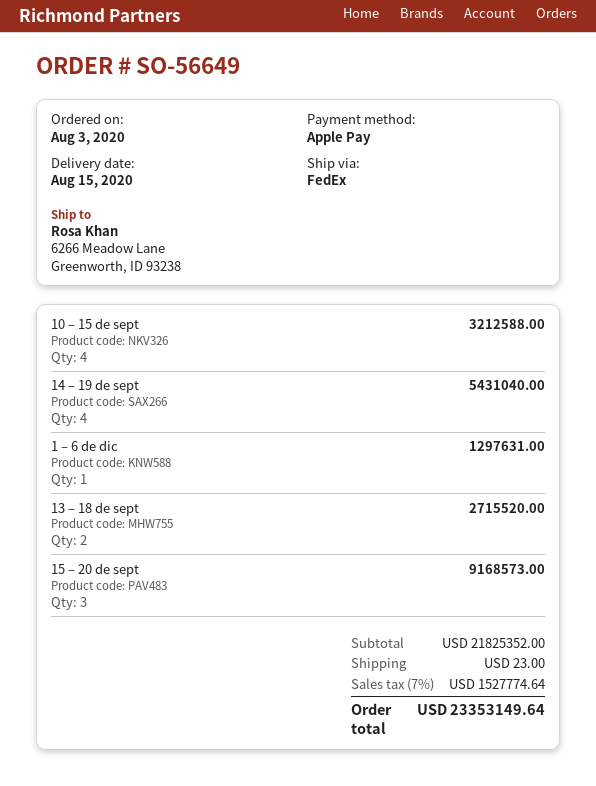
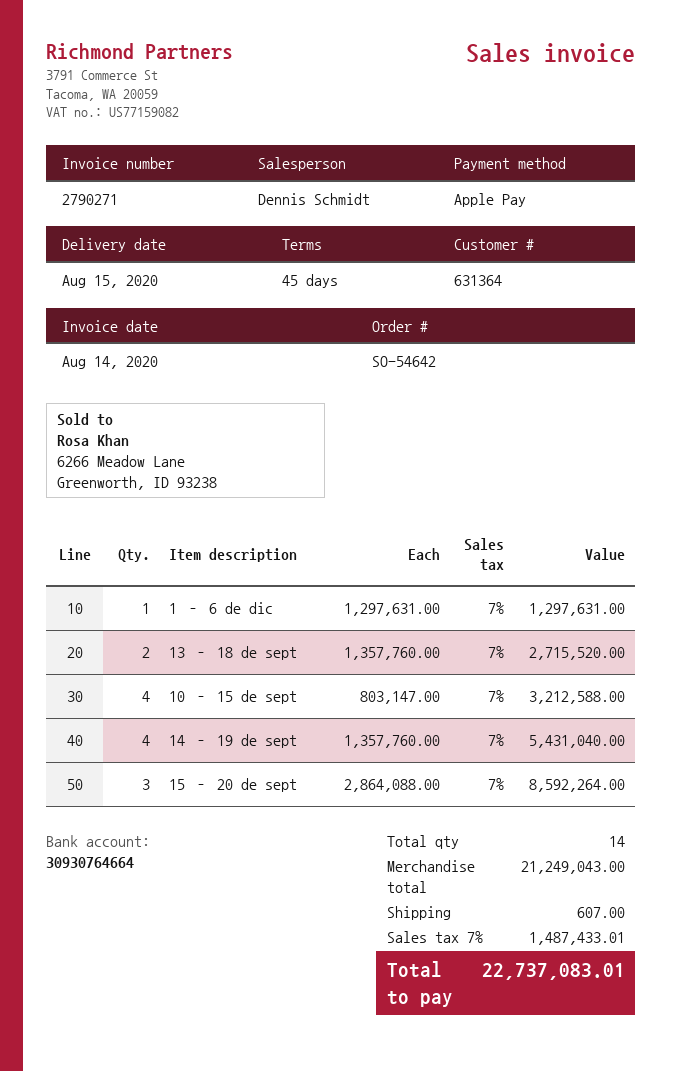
order number: SO-56649 -> SO-54642
15 – 20 de sept: 3 for 9168573.00 -> 3 for 8592264.00
subtotal: 21825352.00 -> 21249043.00
shipping: 23.00 -> 607.00
tax: 7% = 1527774.64 -> 7% = 1487433.01
total: 23353149.64 -> 22737083.01

